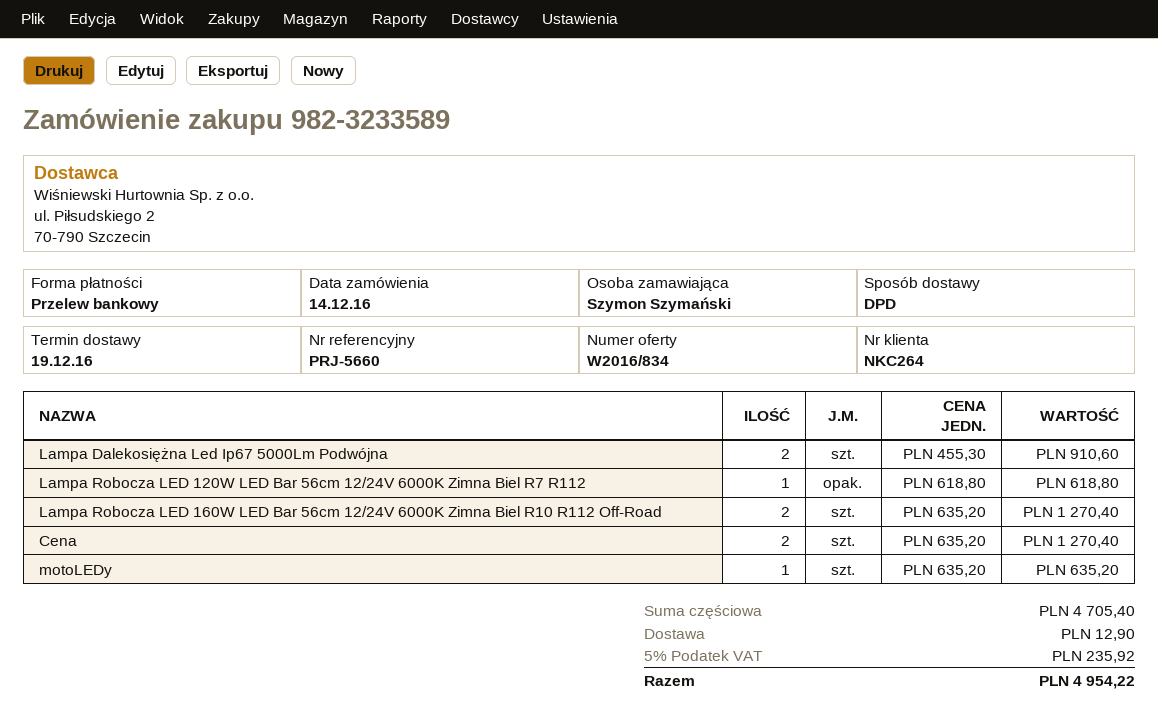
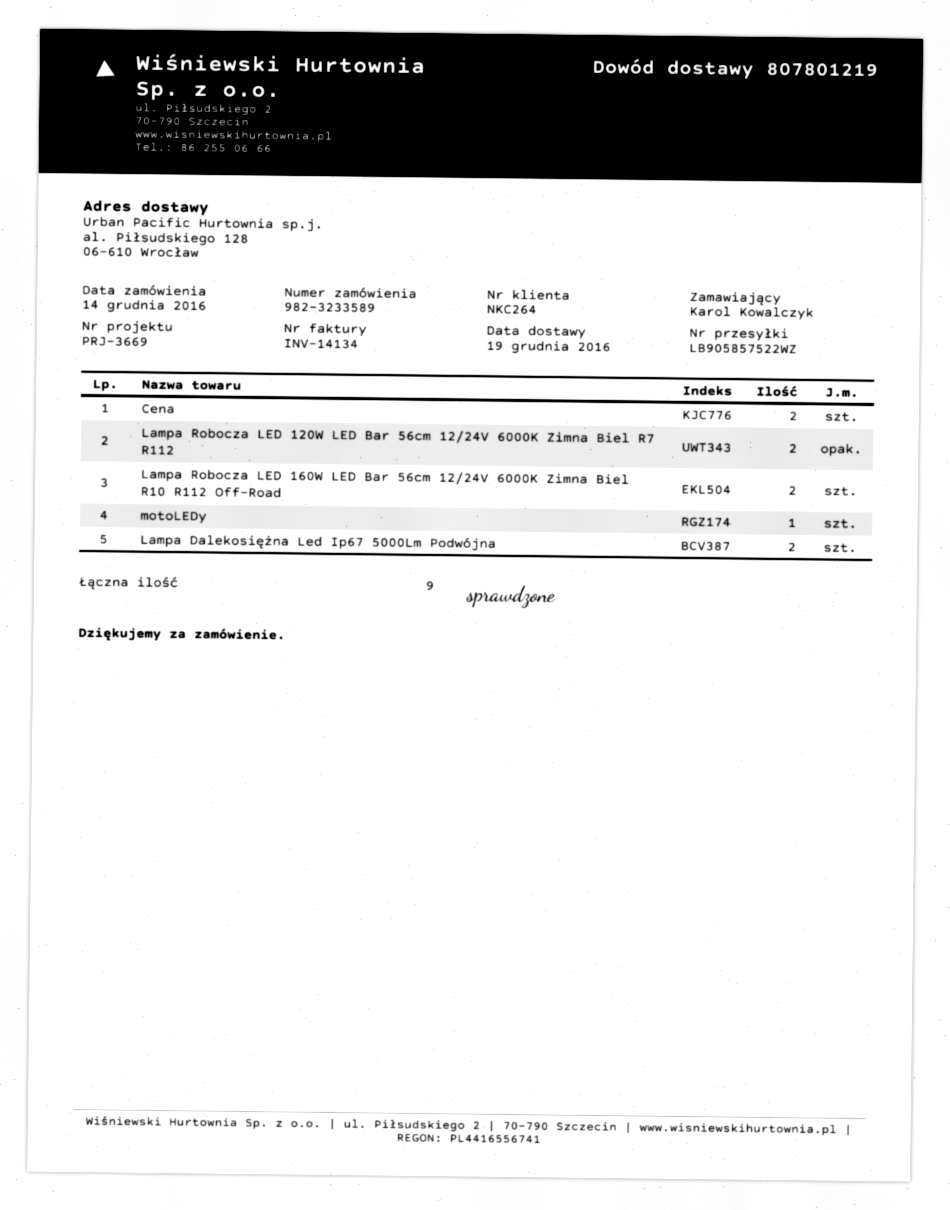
reference: PRJ-5660 -> PRJ-3669
ordered by: Szymon Szymański -> Karol Kowalczyk
Lampa Robocza LED 120W LED Bar 56cm 12/24V 6000K Zimna Biel R7 R112: 1 -> 2

